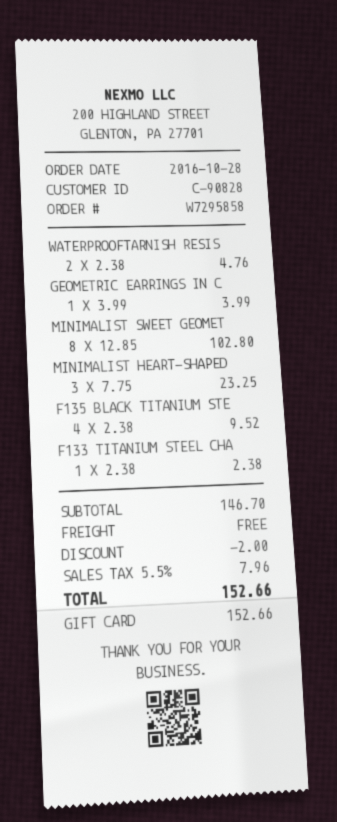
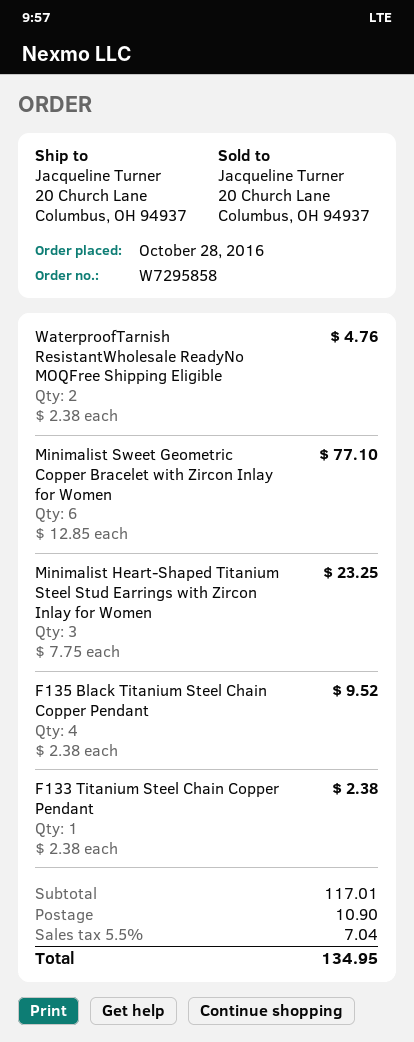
GEOMETRIC EARRINGS IN C: 1 x 3.99 = 3.99 -> none
MINIMALIST SWEET GEOMET: 8 x 12.85 = 102.80 -> 6 x 12.85 = 77.10
subtotal: 146.70 -> 117.01
discount: 2.00 -> none
shipping: 0.00 -> 10.90
tax: 5.5% = 7.96 -> 5.5% = 7.04
total: 152.66 -> 134.95

